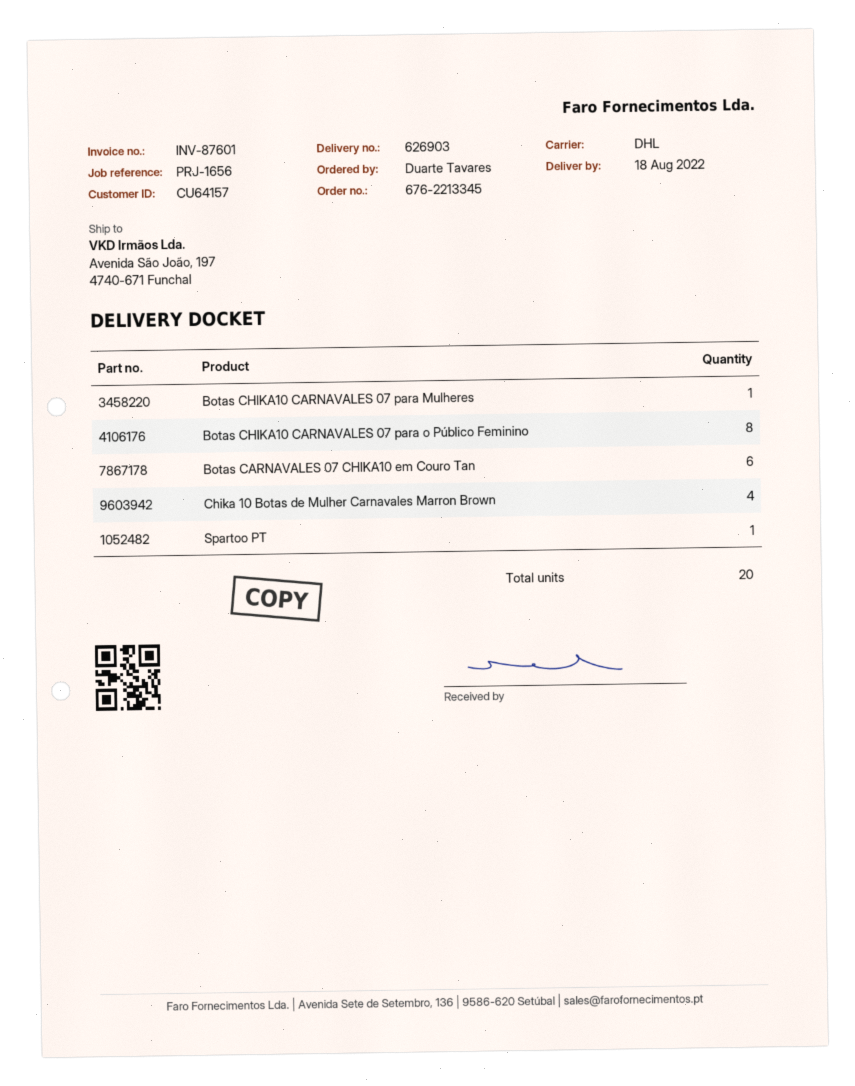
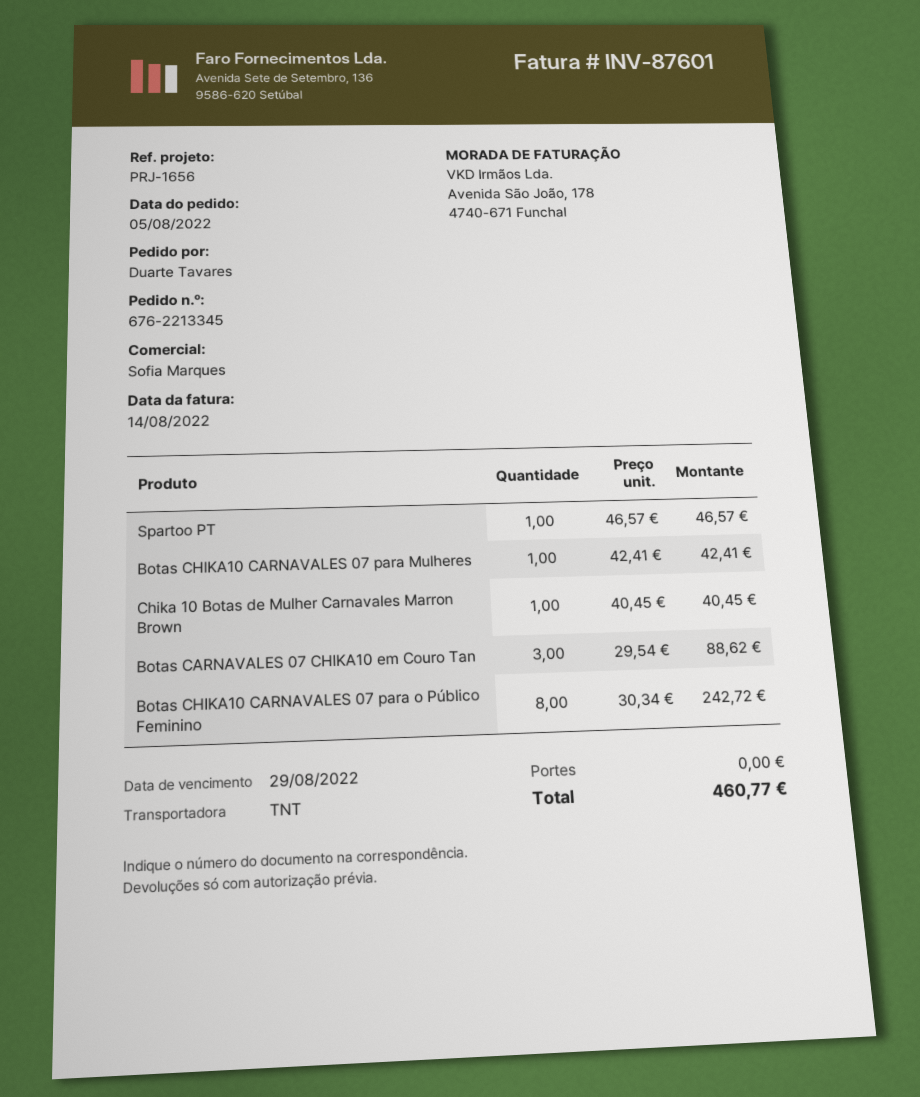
shipping method: DHL -> TNT
Botas CARNAVALES 07 CHIKA10 em Couro Tan: 6 -> 3
Chika 10 Botas de Mulher Carnavales Marron Brown: 4 -> 1

